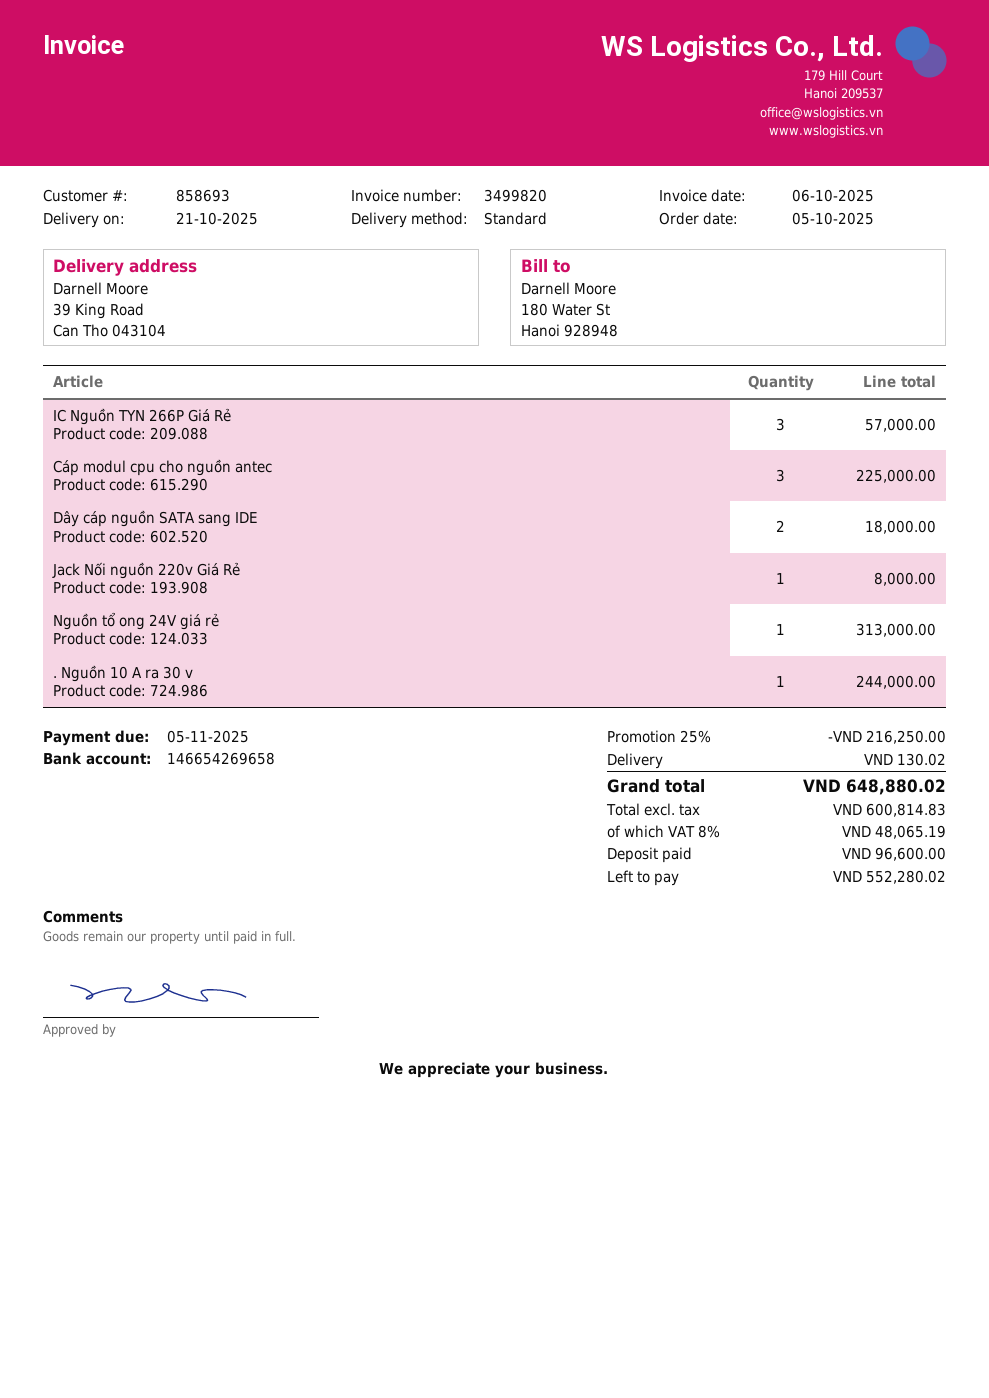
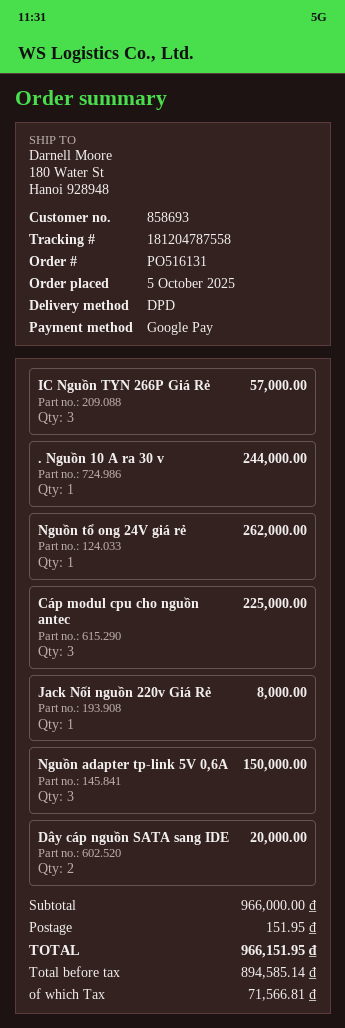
shipping method: standard -> DPD
ship to: 39 King Road, Can Tho 043104 -> 180 Water St, Hanoi 928948
Dây cáp nguồn SATA sang IDE: 2 for 18000.00 -> 2 for 20000.00
Nguồn tổ ong 24V giá rẻ: 1 for 313000.00 -> 1 for 262000.00
Nguồn adapter tp-link 5V 0,6A: none -> 3 for 150000.00
discount: 25% = 216250.00 -> none
shipping: 130.02 -> 151.95
net: 600814.83 -> 894585.14
tax: 48065.19 -> 71566.81
total: 648880.02 -> 966151.95

